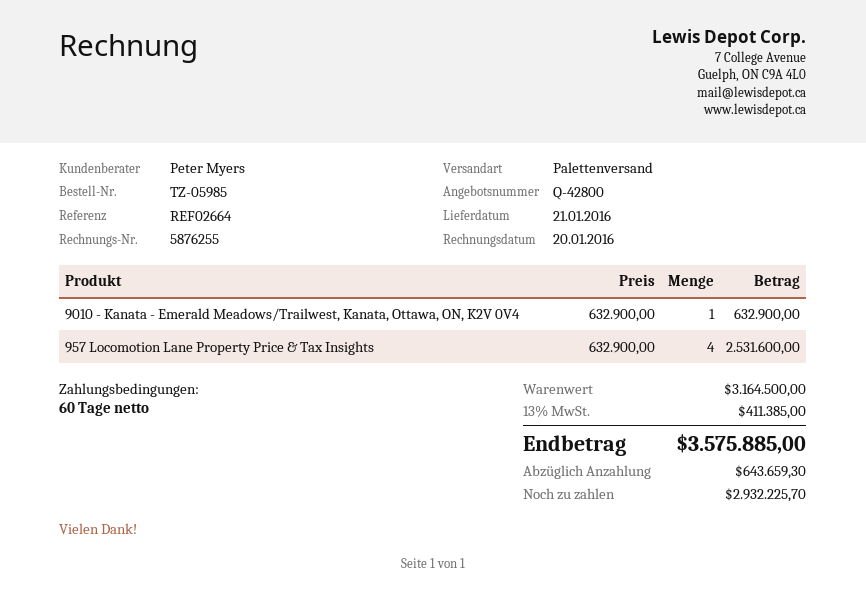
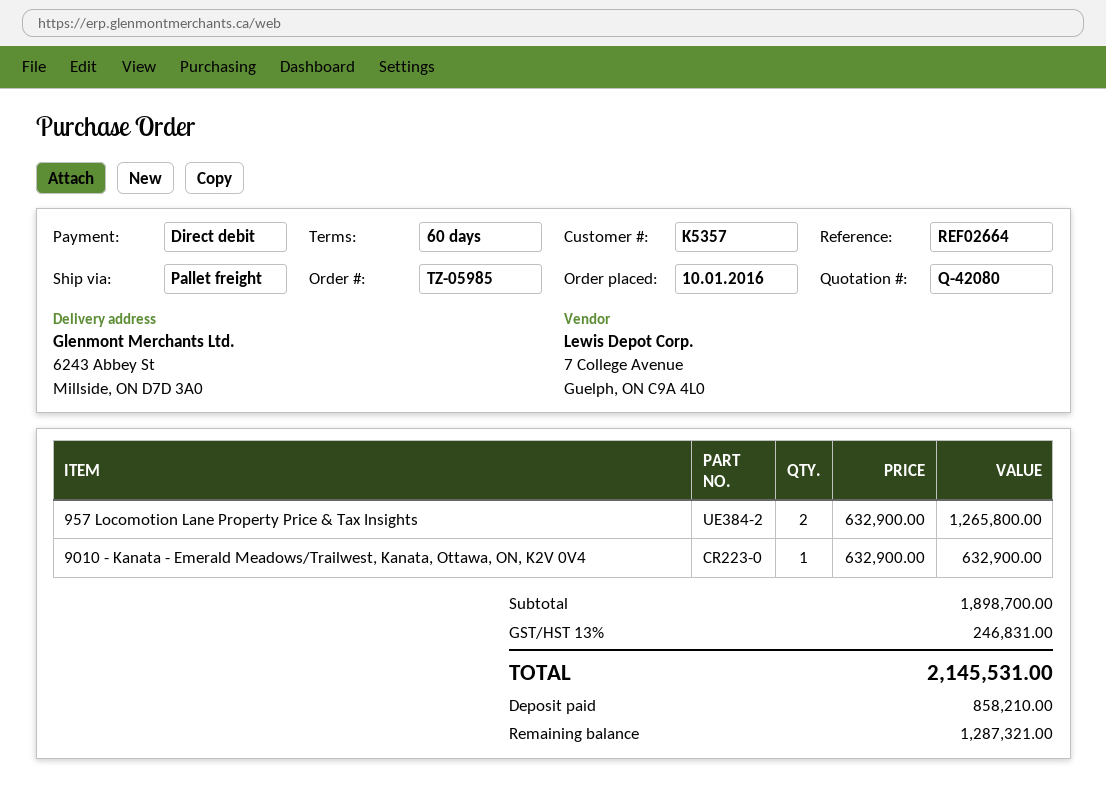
quote number: Q-42800 -> Q-42080
957 Locomotion Lane Property Price & Tax Insights: 4 x 632900.00 = 2531600.00 -> 2 x 632900.00 = 1265800.00
subtotal: 3164500.00 -> 1898700.00
tax: 13% = 411385.00 -> 13% = 246831.00
total: 3575885.00 -> 2145531.00
deposit: 643659.30 -> 858210.00
balance: 2932225.70 -> 1287321.00

